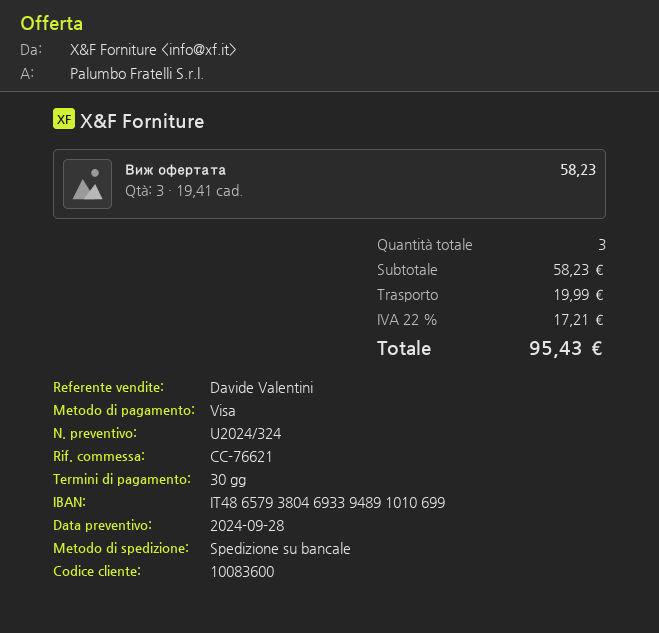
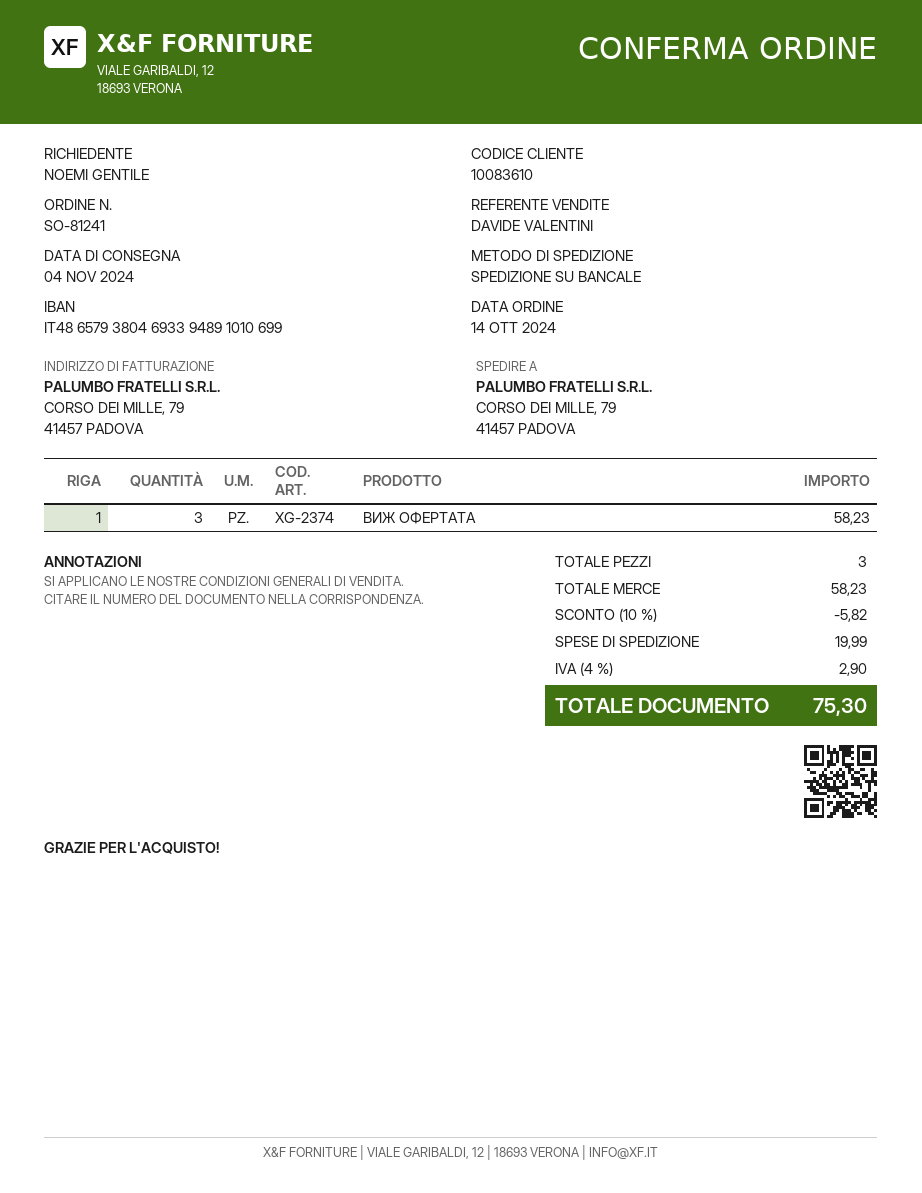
customer number: 10083600 -> 10083610
discount: none -> 10% = 5.82
tax: 22% = 17.21 -> 4% = 2.90
total: 95.43 -> 75.30

